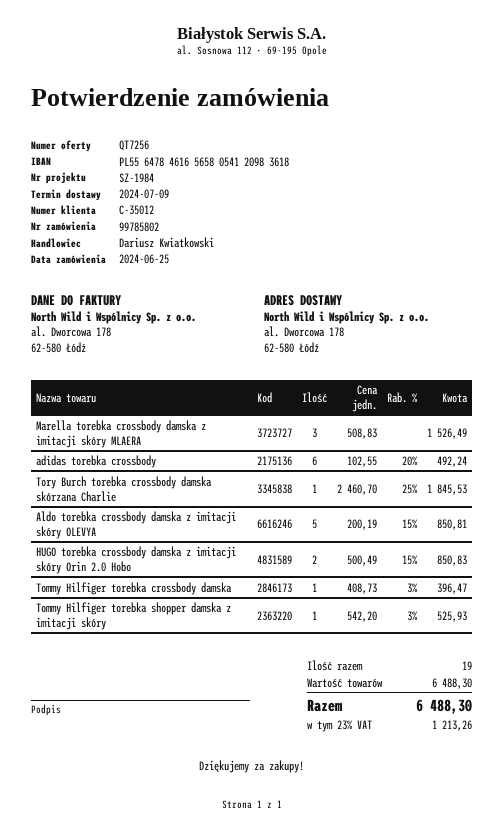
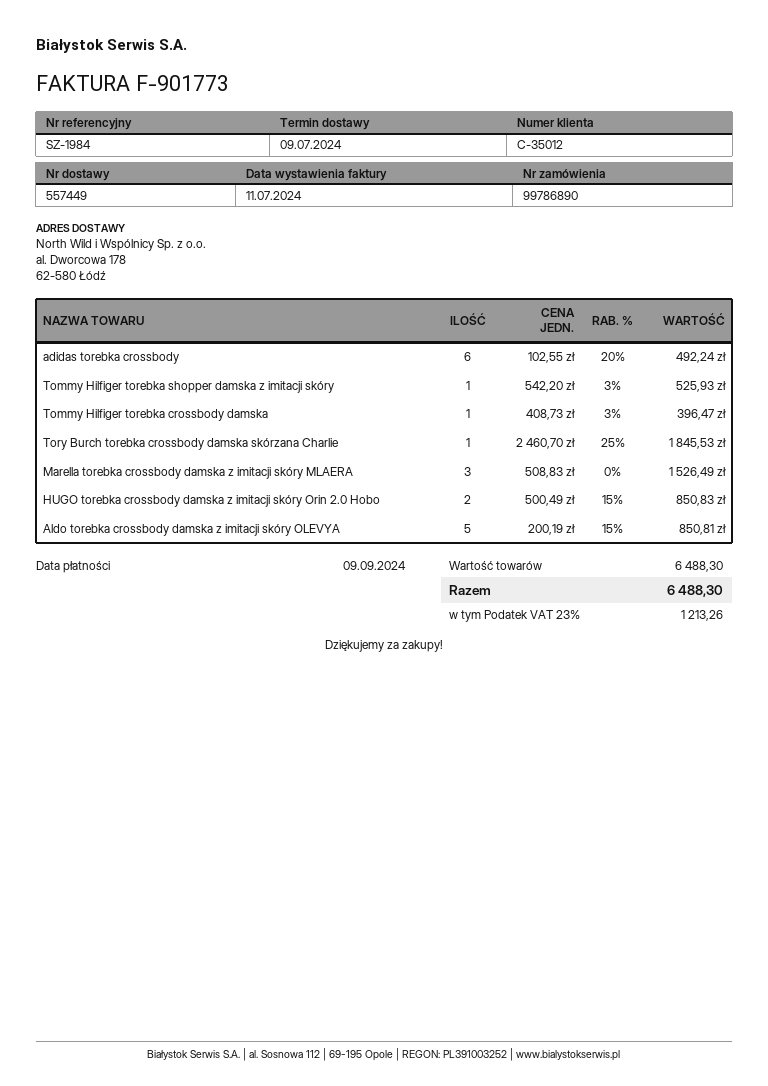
order number: 99785802 -> 99786890

